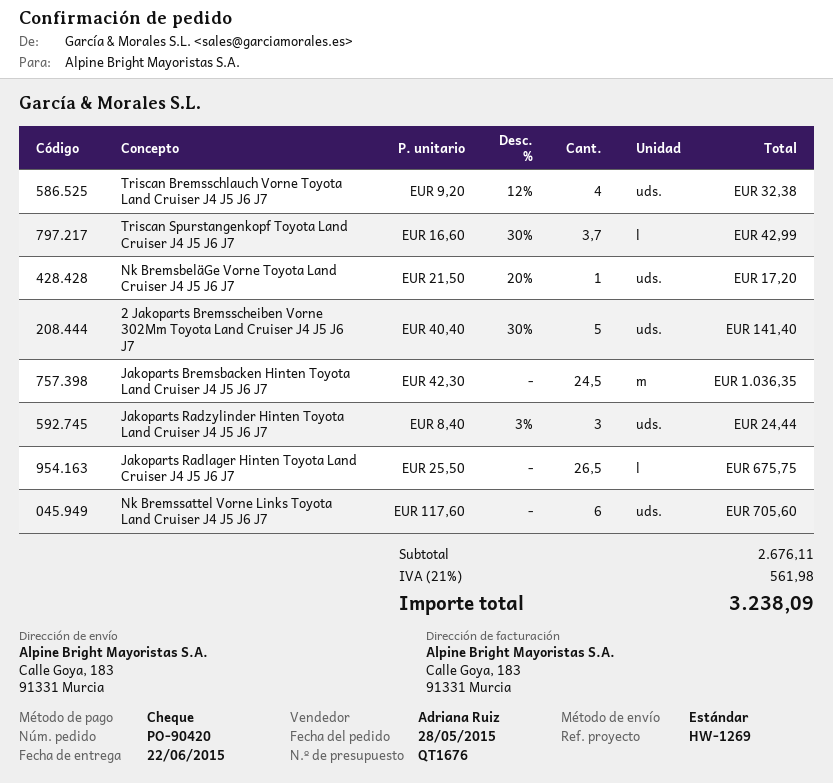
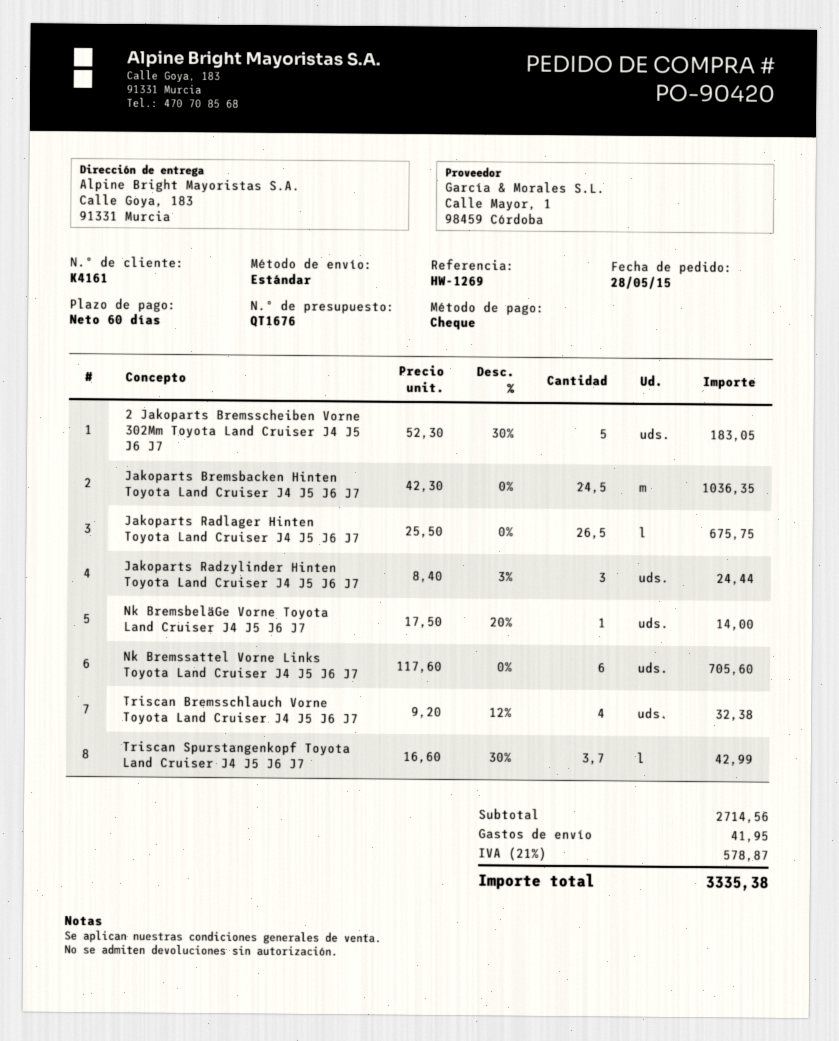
Nk BremsbeläGe Vorne Toyota Land Cruiser J4 J5 J6 J7: 1 x 21.50 - 20% = 17.20 -> 1 x 17.50 - 20% = 14.00
2 Jakoparts Bremsscheiben Vorne 302Mm Toyota Land Cruiser J4 J5 J6 J7: 5 x 40.40 - 30% = 141.40 -> 5 x 52.30 - 30% = 183.05
subtotal: 2676.11 -> 2714.56
shipping: none -> 41.95
tax: 21% = 561.98 -> 21% = 578.87
total: 3238.09 -> 3335.38

